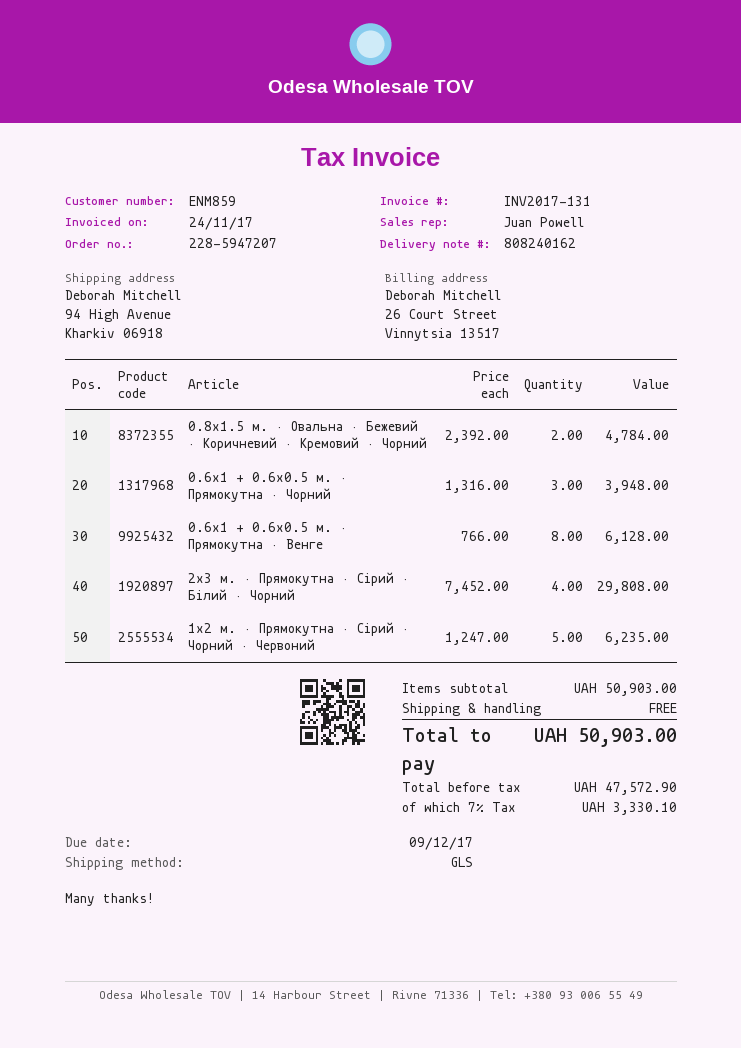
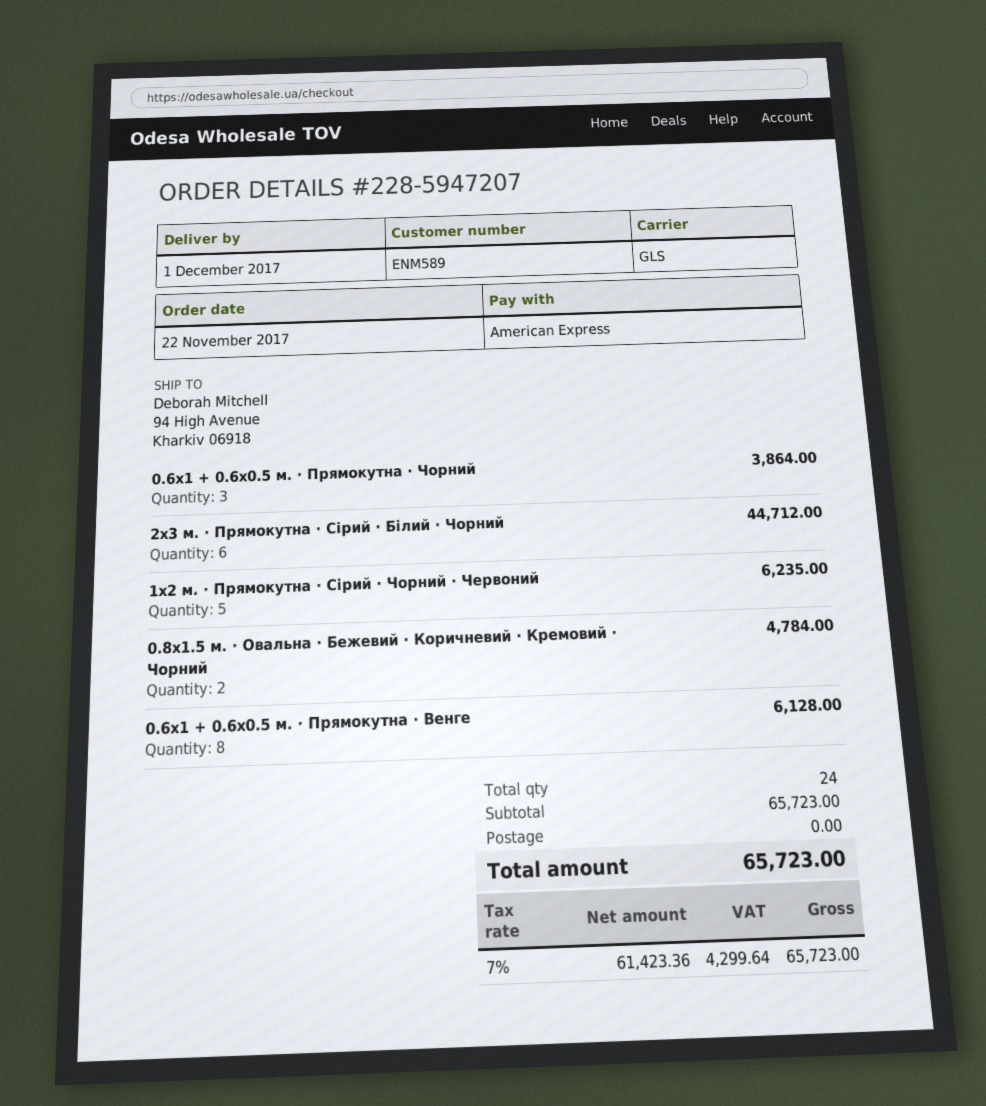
customer number: ENM859 -> ENM589
0.6x1 + 0.6x0.5 м. · Прямокутна · Чорний: 3 for 3948.00 -> 3 for 3864.00
2x3 м. · Прямокутна · Сірий · Білий · Чорний: 4 for 29808.00 -> 6 for 44712.00
subtotal: 50903.00 -> 65723.00
net: 47572.90 -> 61423.36
tax: 7% = 3330.10 -> 7% = 4299.64
total: 50903.00 -> 65723.00

